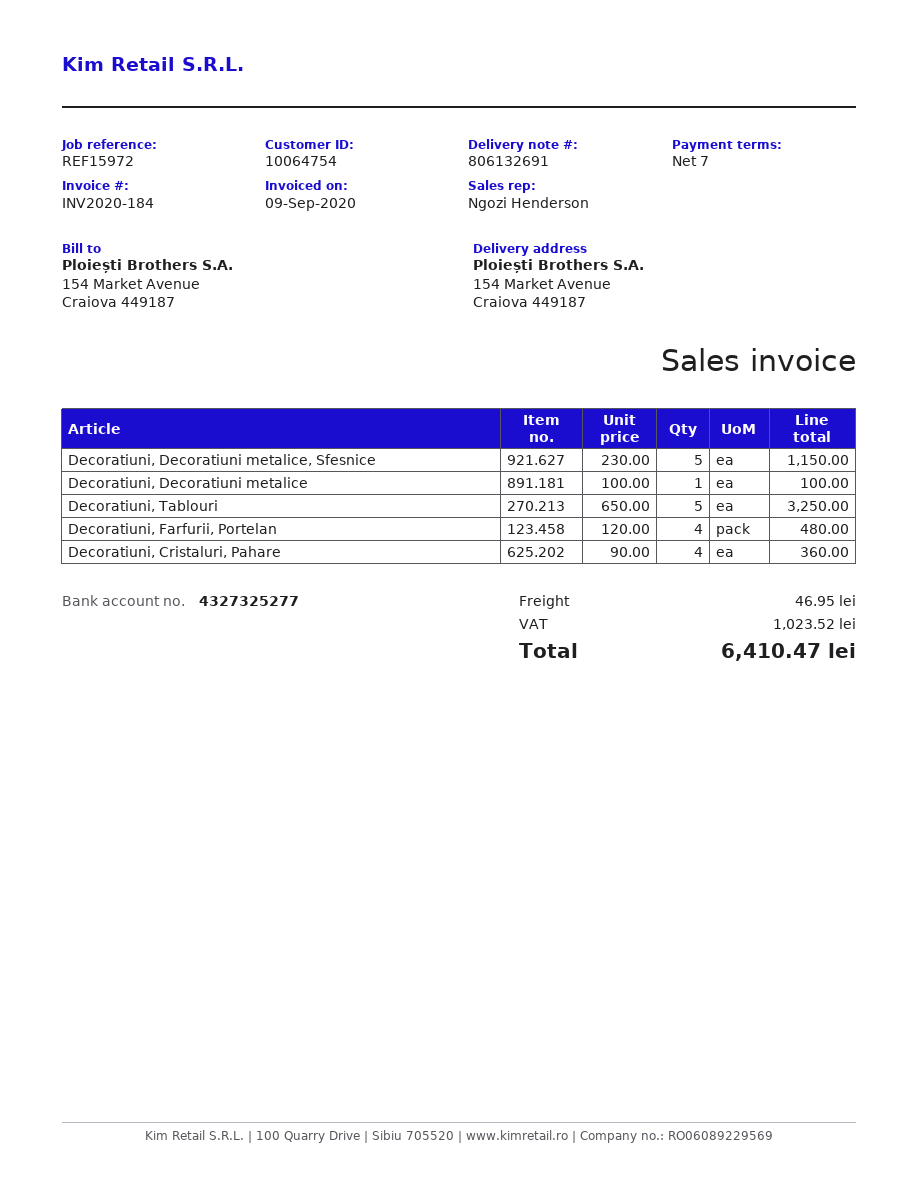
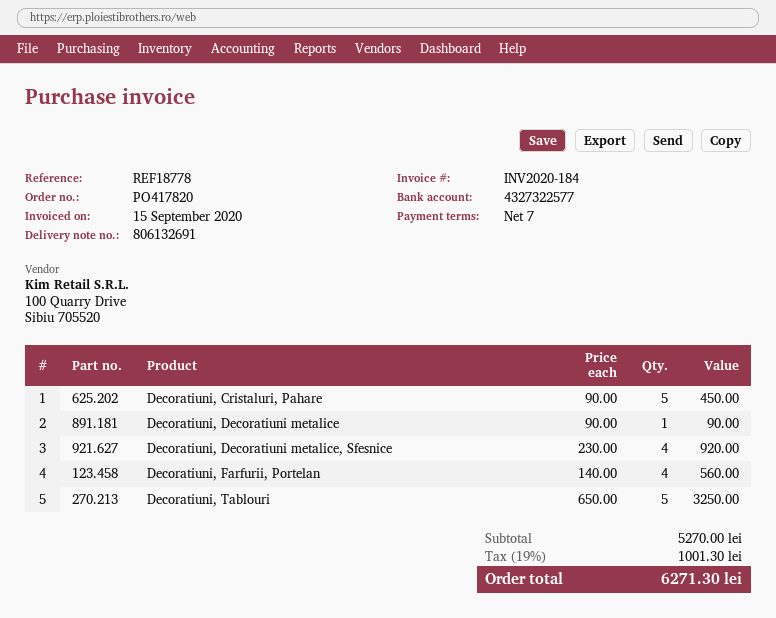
invoice date: 2020-09-09 -> 2020-09-15
reference: REF15972 -> REF18778
bank account: 4327325277 -> 4327322577
Decoratiuni, Decoratiuni metalice, Sfesnice: 5 x 230.00 = 1150.00 -> 4 x 230.00 = 920.00
Decoratiuni, Decoratiuni metalice: 1 x 100.00 = 100.00 -> 1 x 90.00 = 90.00
Decoratiuni, Farfurii, Portelan: 4 x 120.00 = 480.00 -> 4 x 140.00 = 560.00
Decoratiuni, Cristaluri, Pahare: 4 x 90.00 = 360.00 -> 5 x 90.00 = 450.00
shipping: 46.95 -> none
tax: 1023.52 -> 1001.30
total: 6410.47 -> 6271.30

